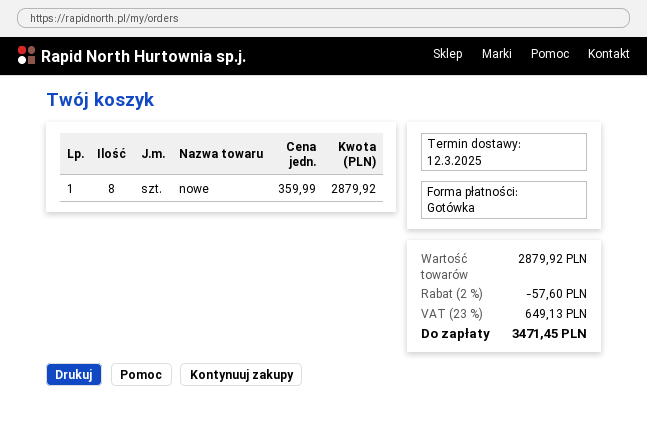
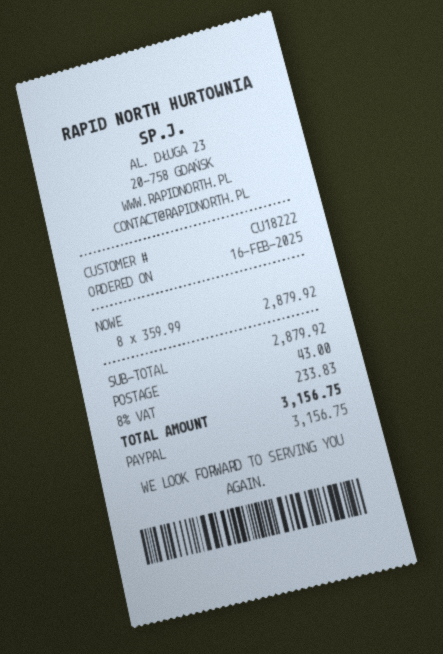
payment method: cash -> PayPal
discount: 2% = 57.60 -> none
shipping: none -> 43.00
tax: 23% = 649.13 -> 8% = 233.83
total: 3471.45 -> 3156.75

